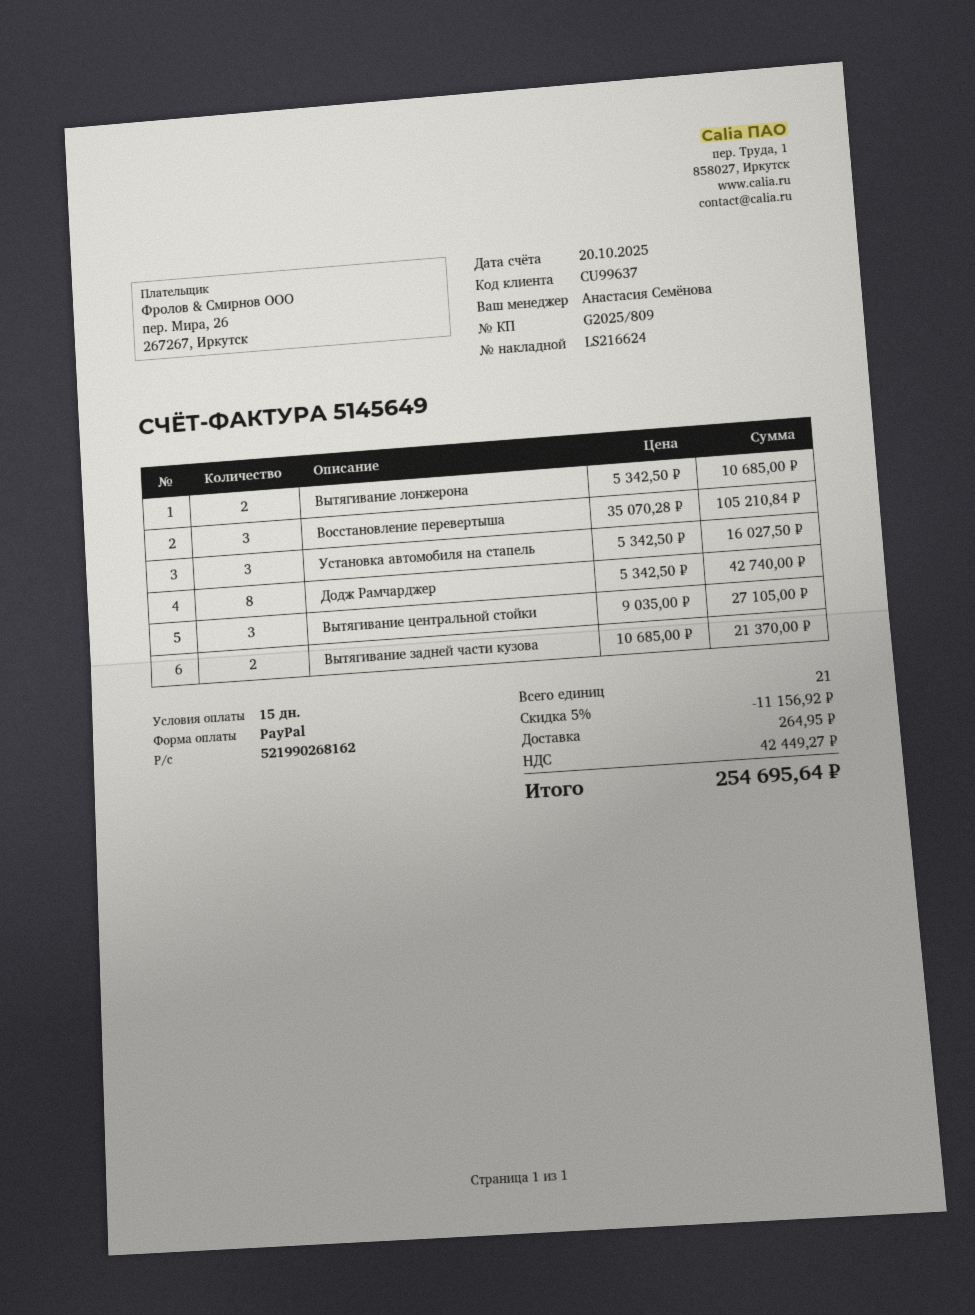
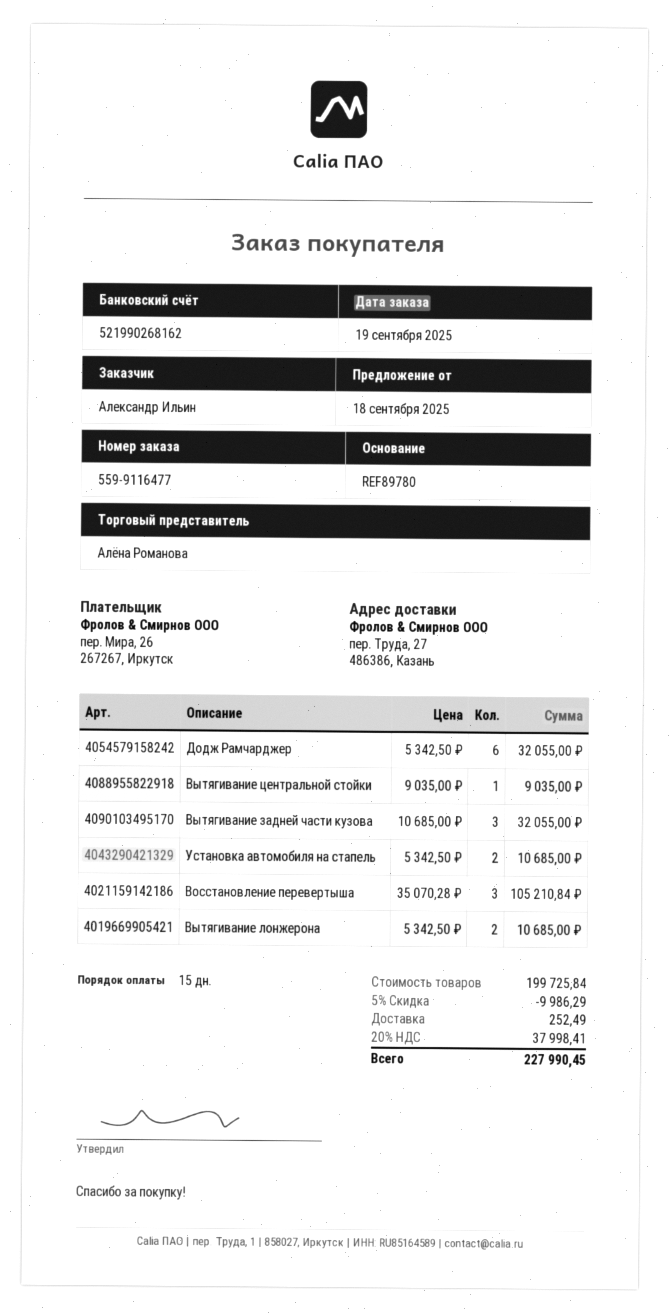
sales rep: Анастасия Семёнова -> Алёна Романова
Установка автомобиля на стапель: 3 x 5342.50 = 16027.50 -> 2 x 5342.50 = 10685.00
Додж Рамчарджер: 8 x 5342.50 = 42740.00 -> 6 x 5342.50 = 32055.00
Вытягивание центральной стойки: 3 x 9035.00 = 27105.00 -> 1 x 9035.00 = 9035.00
Вытягивание задней части кузова: 2 x 10685.00 = 21370.00 -> 3 x 10685.00 = 32055.00
discount: 5% = 11156.92 -> 5% = 9986.29
shipping: 264.95 -> 252.49
tax: 42449.27 -> 37998.41
total: 254695.64 -> 227990.45

